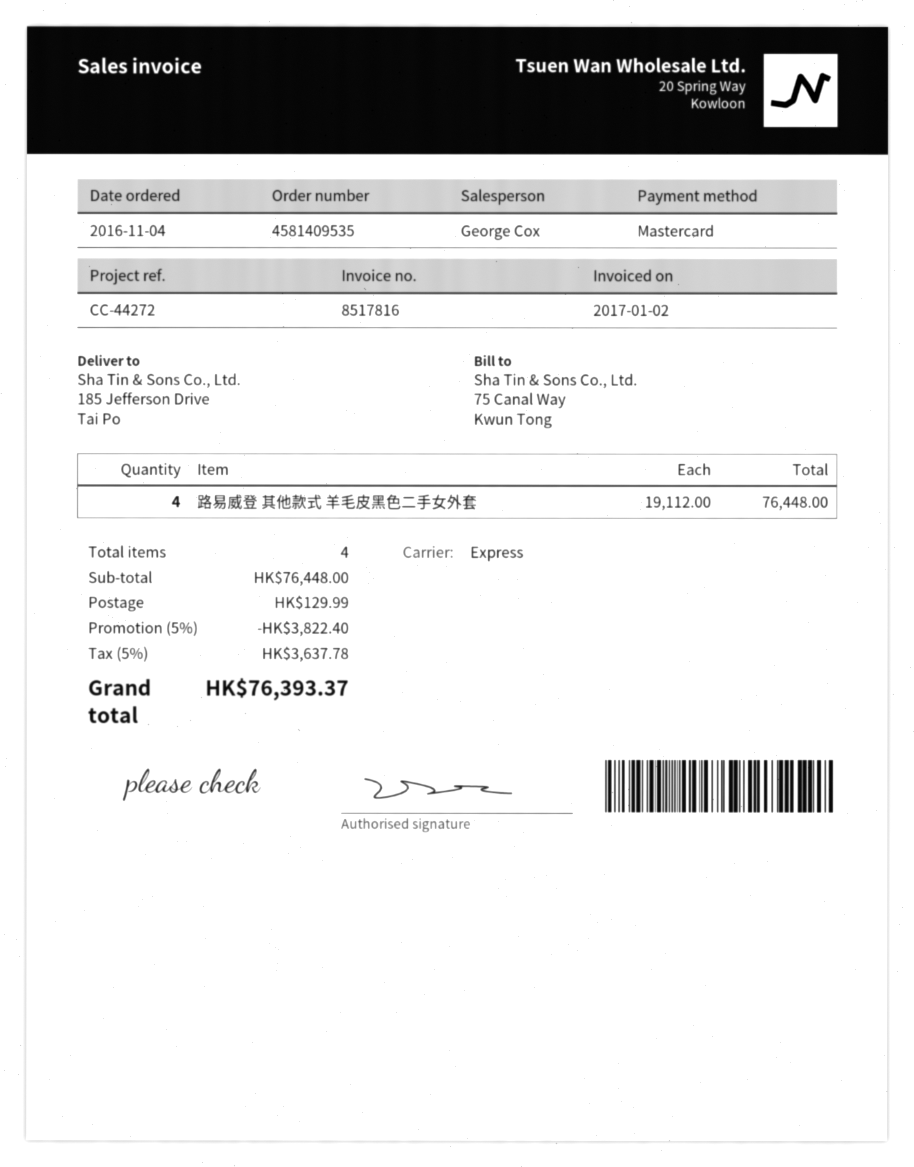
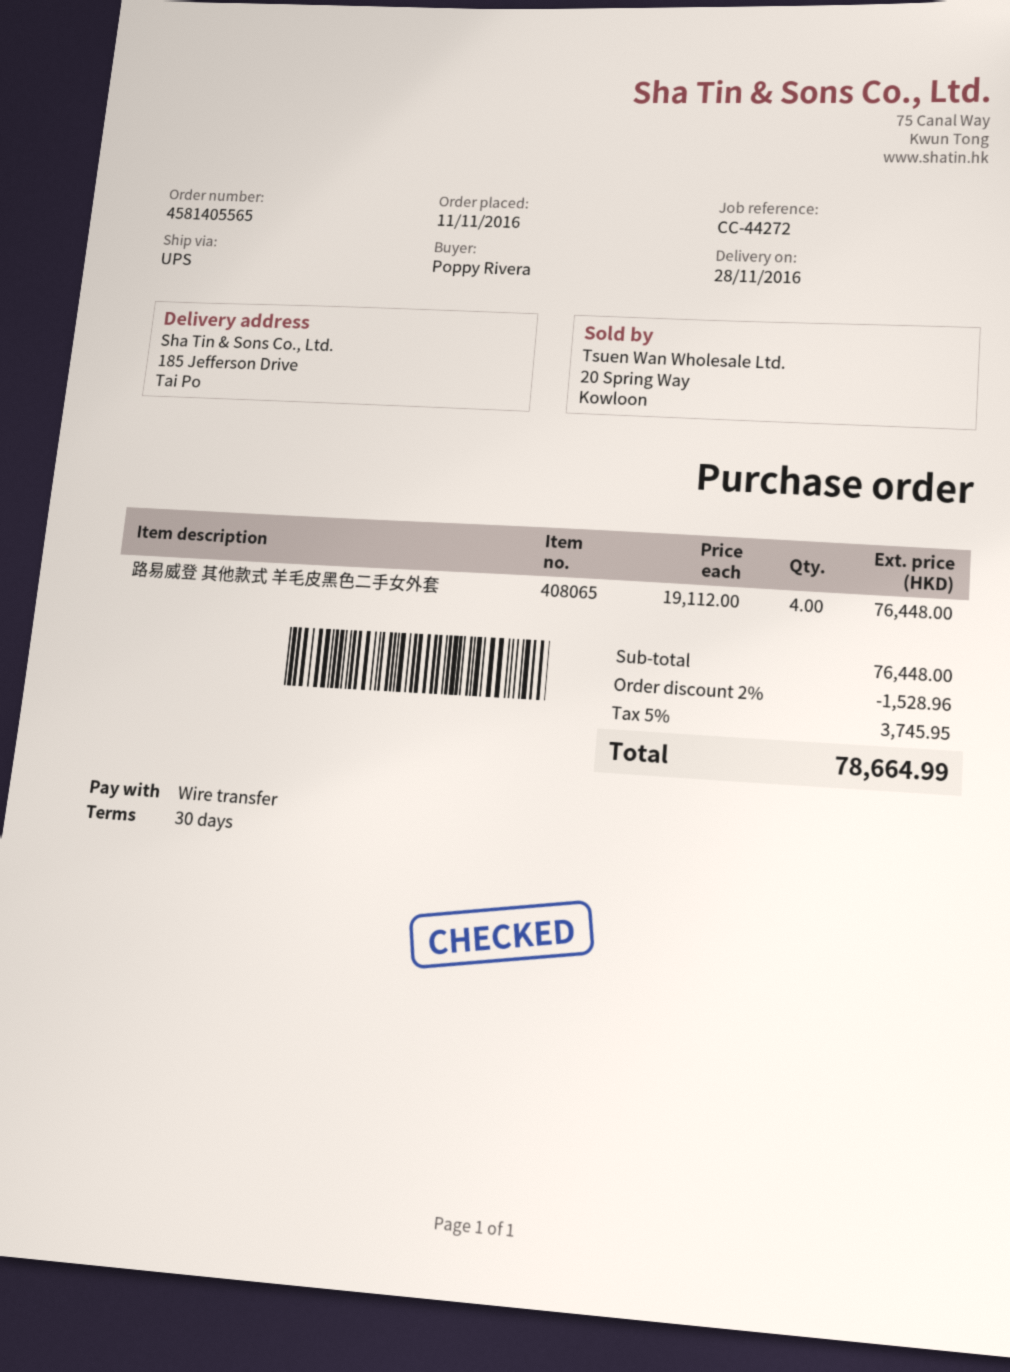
order number: 4581409535 -> 4581405565
order date: 2016-11-04 -> 2016-11-11
payment method: Mastercard -> bank transfer
shipping method: express -> UPS
discount: 5% = 3822.40 -> 2% = 1528.96
shipping: 129.99 -> none
tax: 5% = 3637.78 -> 5% = 3745.95
total: 76393.37 -> 78664.99

